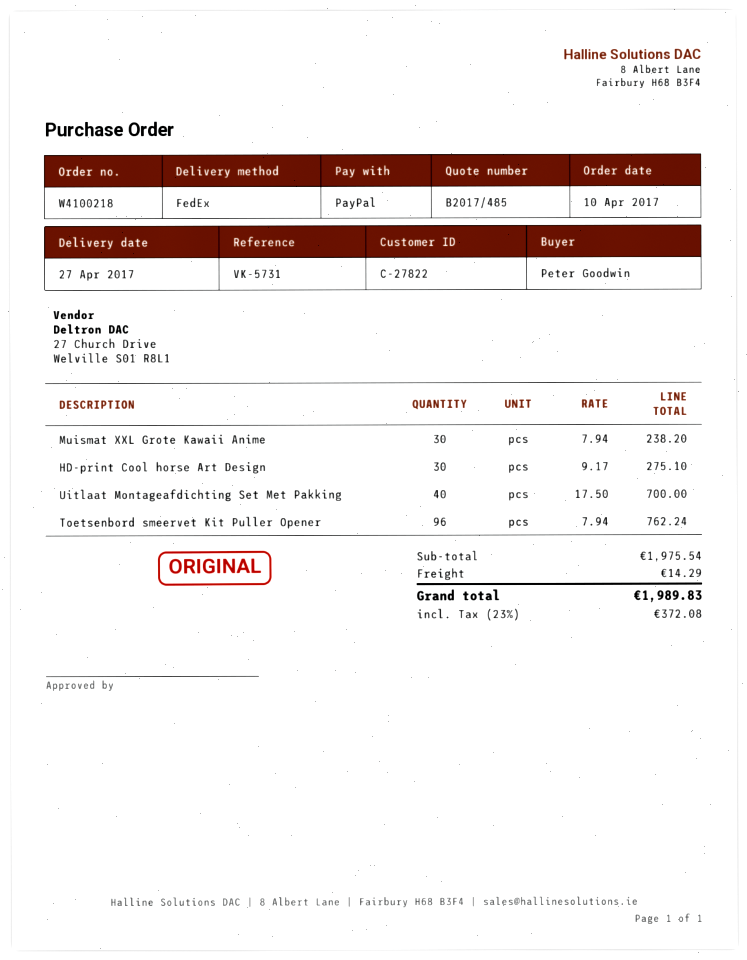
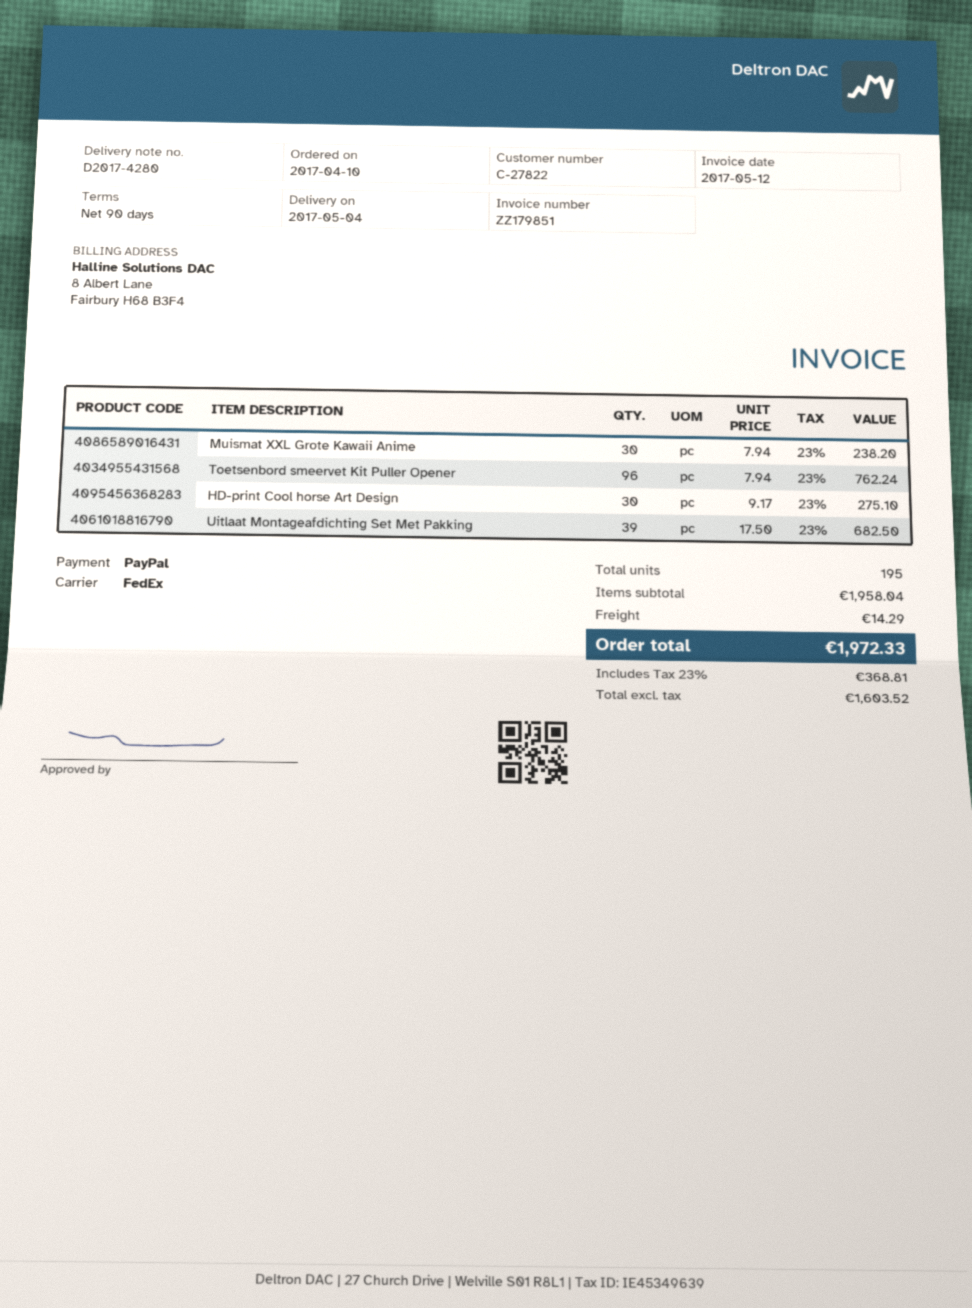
delivery date: 2017-04-27 -> 2017-05-04
Uitlaat Montageafdichting Set Met Pakking: 40 x 17.50 = 700.00 -> 39 x 17.50 = 682.50
subtotal: 1975.54 -> 1958.04
tax: 23% = 372.08 -> 23% = 368.81
total: 1989.83 -> 1972.33

